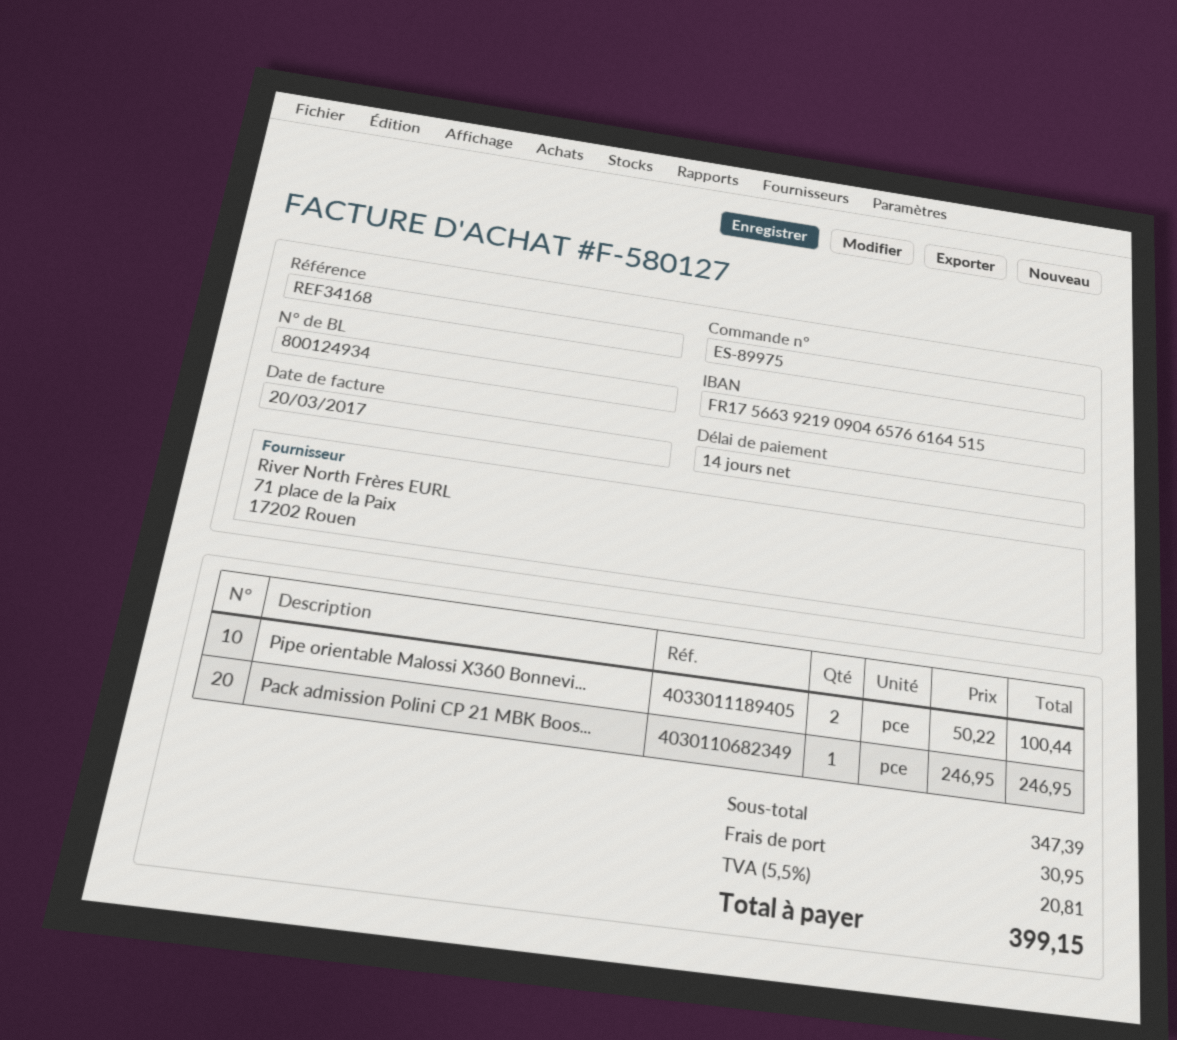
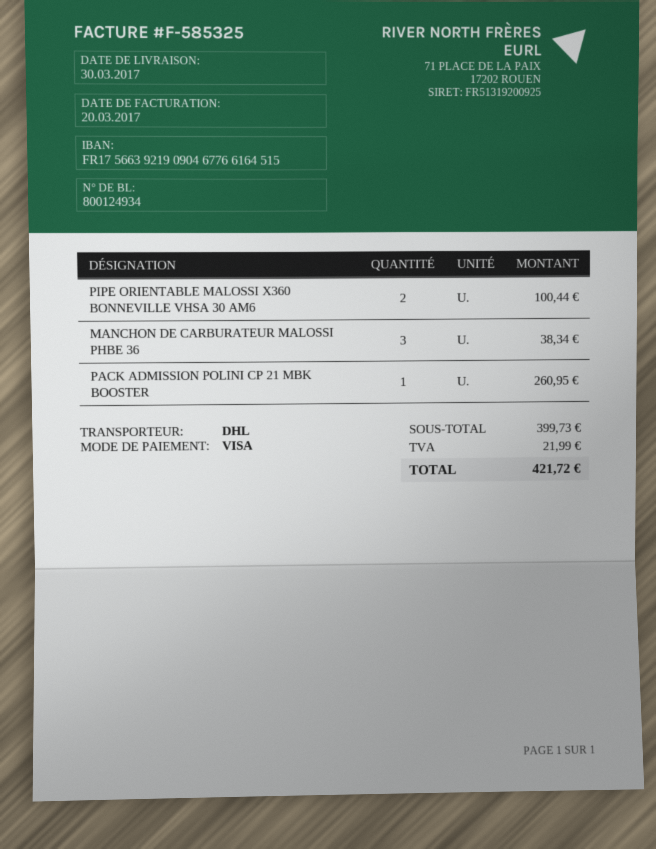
invoice number: F-580127 -> F-585325
bank account: FR1756639219090465766164515 -> FR1756639219090467766164515
Pack admission Polini CP 21 MBK Boos...: 1 for 246.95 -> 1 for 260.95
MANCHON DE CARBURATEUR MALOSSI PHBE 36: none -> 3 for 38.34
subtotal: 347.39 -> 399.73
shipping: 30.95 -> none
tax: 20.81 -> 21.99
total: 399.15 -> 421.72

